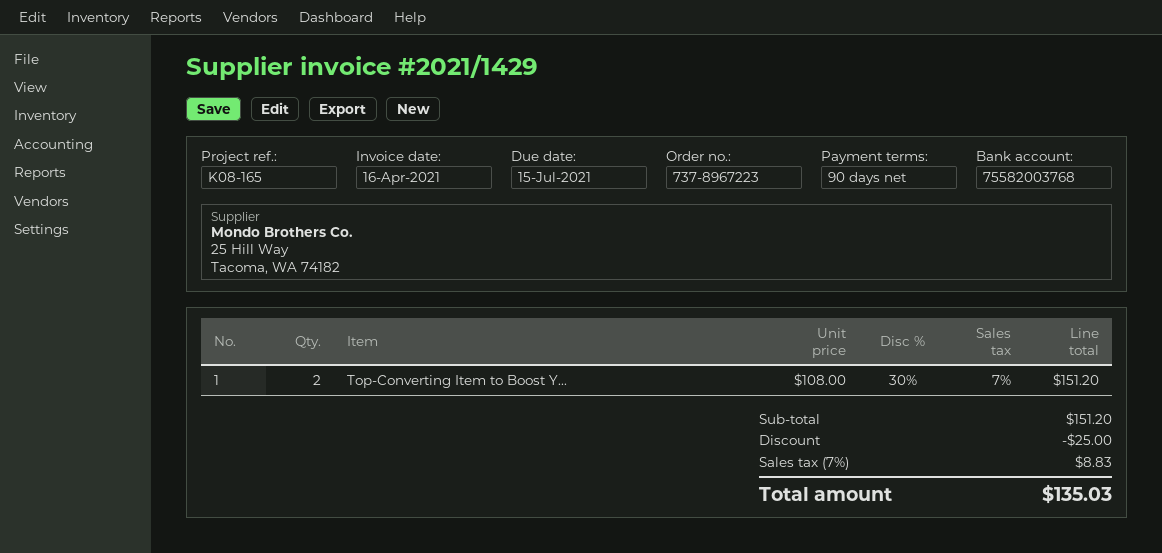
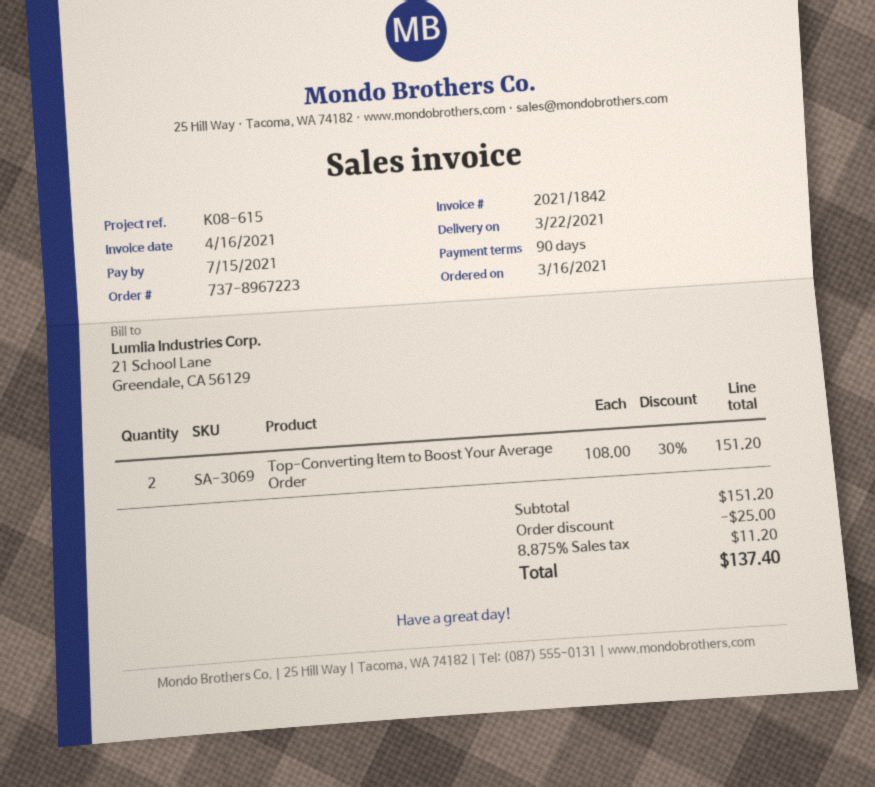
invoice number: 2021/1429 -> 2021/1842
reference: K08-165 -> K08-615
tax: 7% = 8.83 -> 8.875% = 11.20
total: 135.03 -> 137.40

